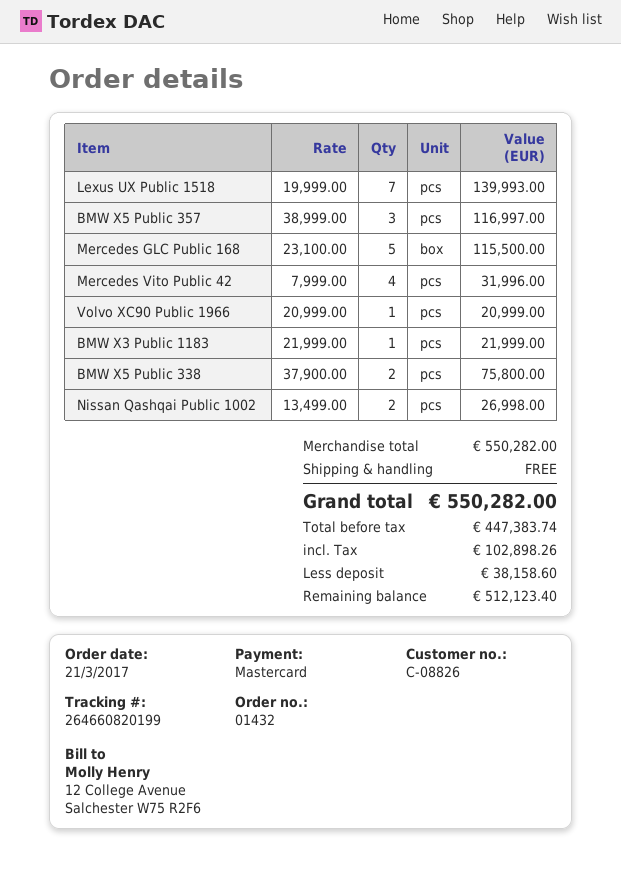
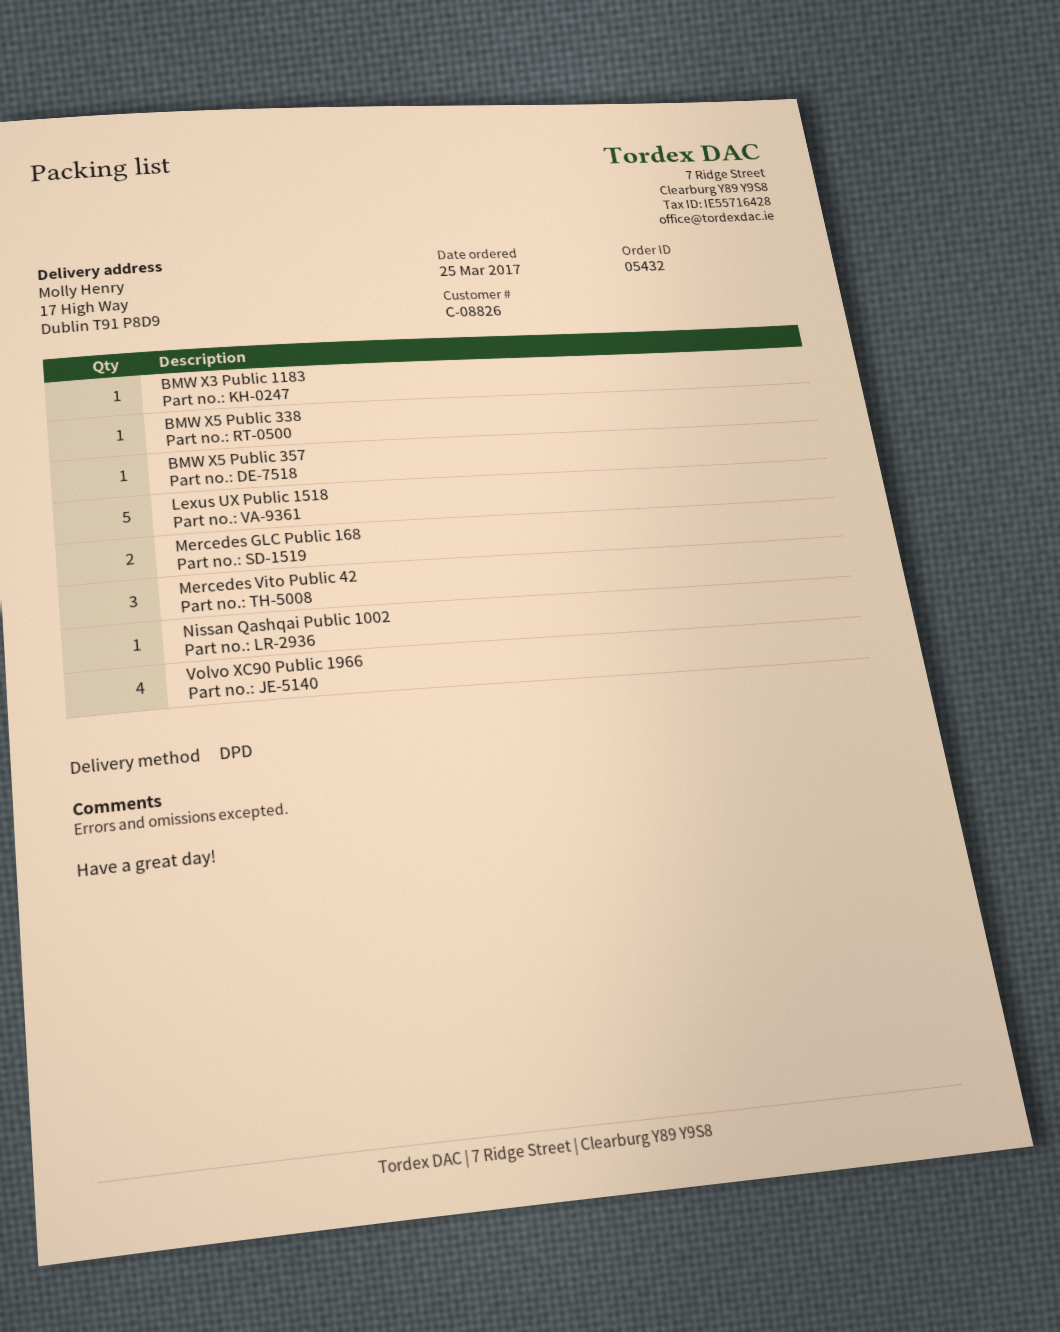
order number: 01432 -> 05432
order date: 2017-03-21 -> 2017-03-25
Lexus UX Public 1518: 7 -> 5
BMW X5 Public 357: 3 -> 1
Mercedes GLC Public 168: 5 -> 2
Mercedes Vito Public 42: 4 -> 3
Volvo XC90 Public 1966: 1 -> 4
BMW X5 Public 338: 2 -> 1
Nissan Qashqai Public 1002: 2 -> 1

